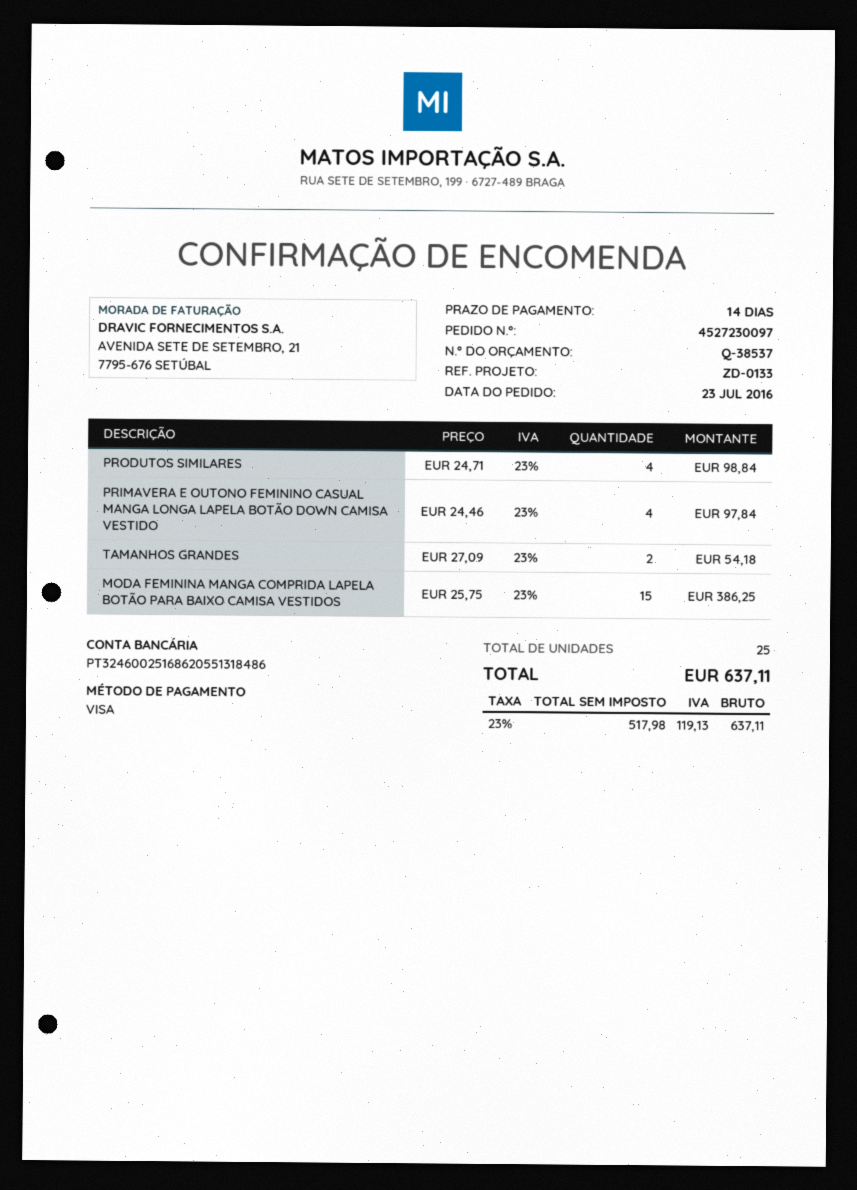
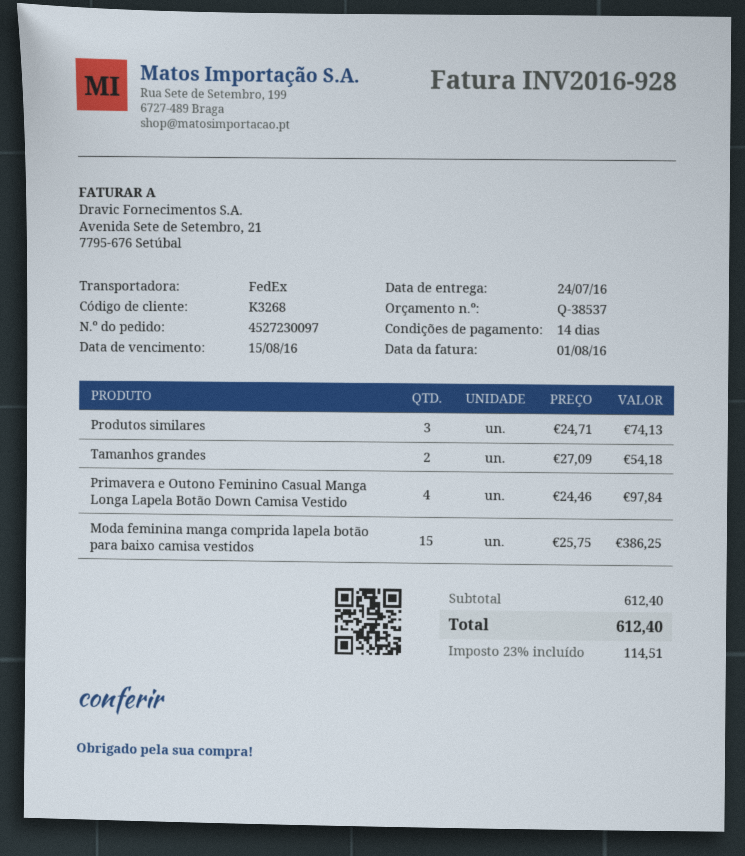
PRODUTOS SIMILARES: 4 x 24.71 = 98.84 -> 3 x 24.71 = 74.13
tax: 23% = 119.13 -> 23% = 114.51
total: 637.11 -> 612.40

